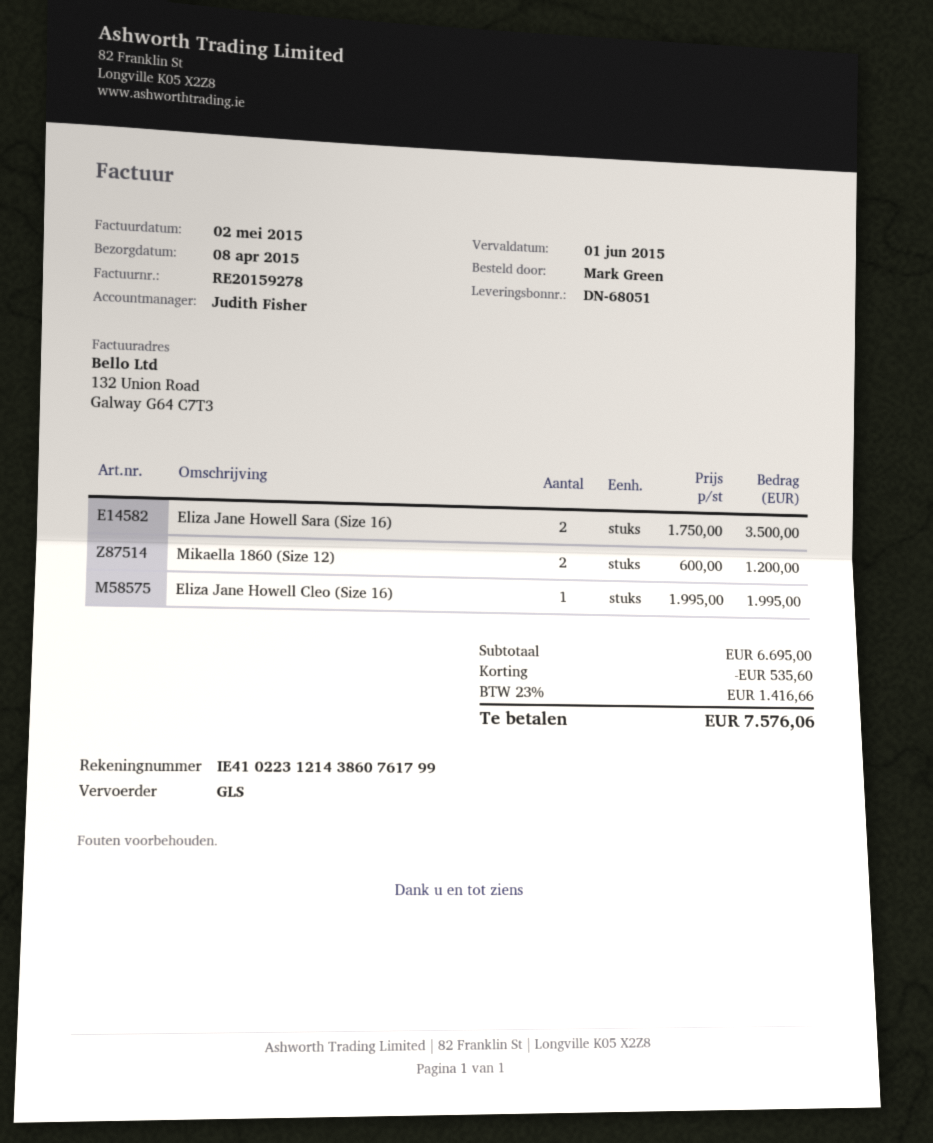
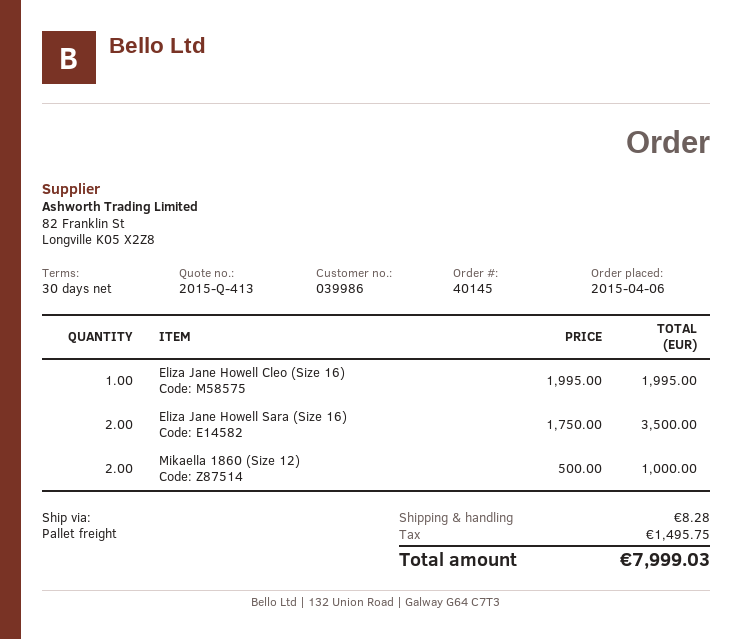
shipping method: GLS -> pallet freight
Mikaella 1860 (Size 12): 2 x 600.00 = 1200.00 -> 2 x 500.00 = 1000.00
discount: 535.60 -> none
shipping: none -> 8.28
tax: 1416.66 -> 1495.75
total: 7576.06 -> 7999.03

